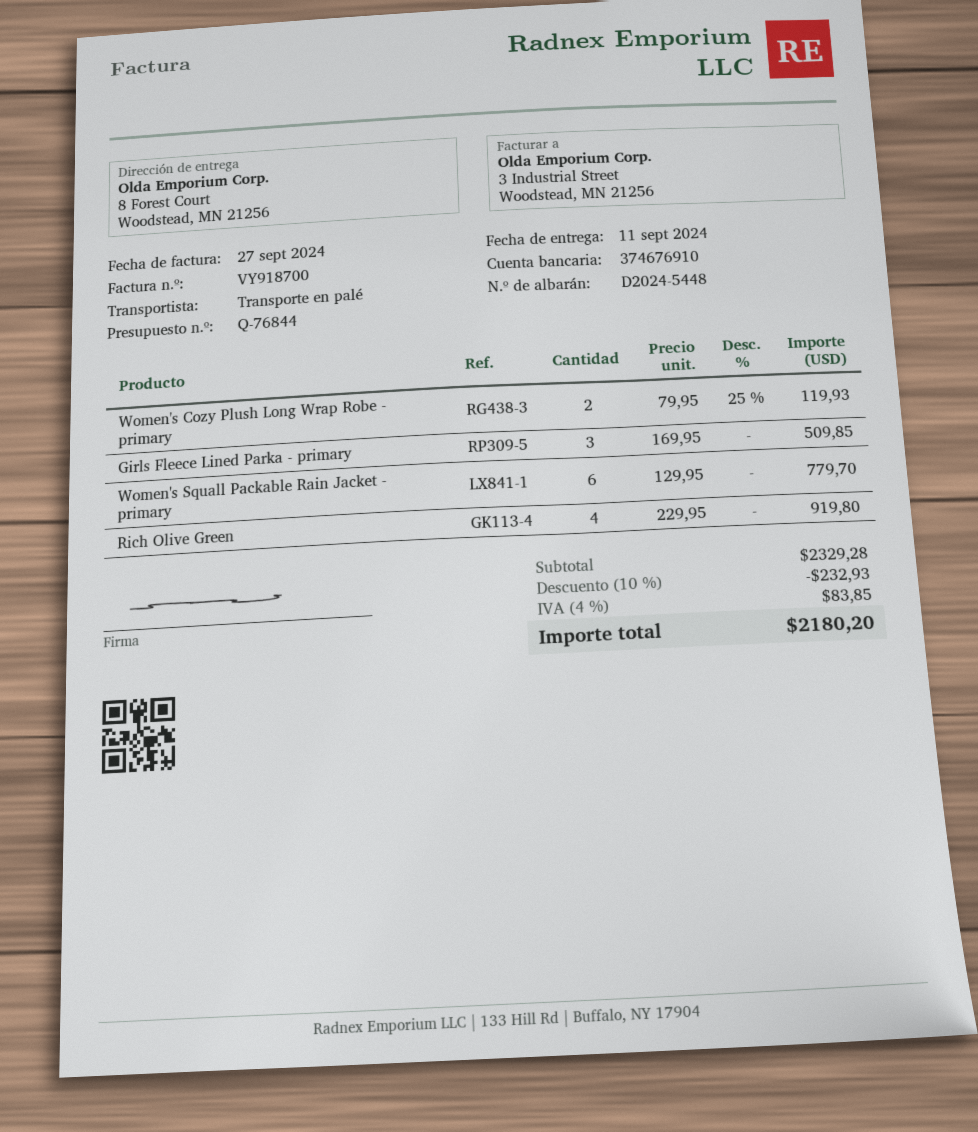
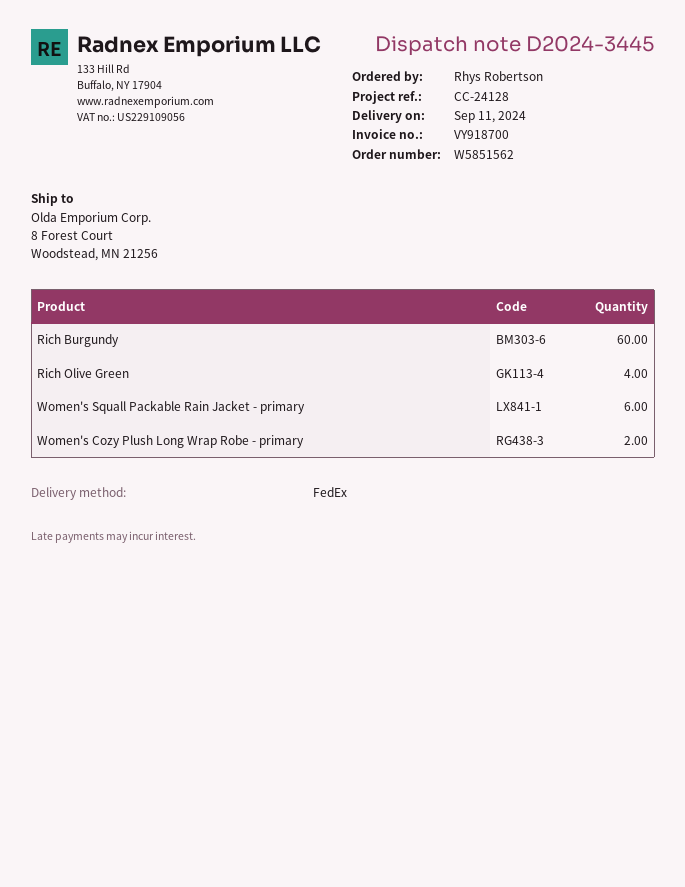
delivery note number: D2024-5448 -> D2024-3445
shipping method: pallet freight -> FedEx
Girls Fleece Lined Parka - primary: 3 -> none
Rich Burgundy: none -> 60

